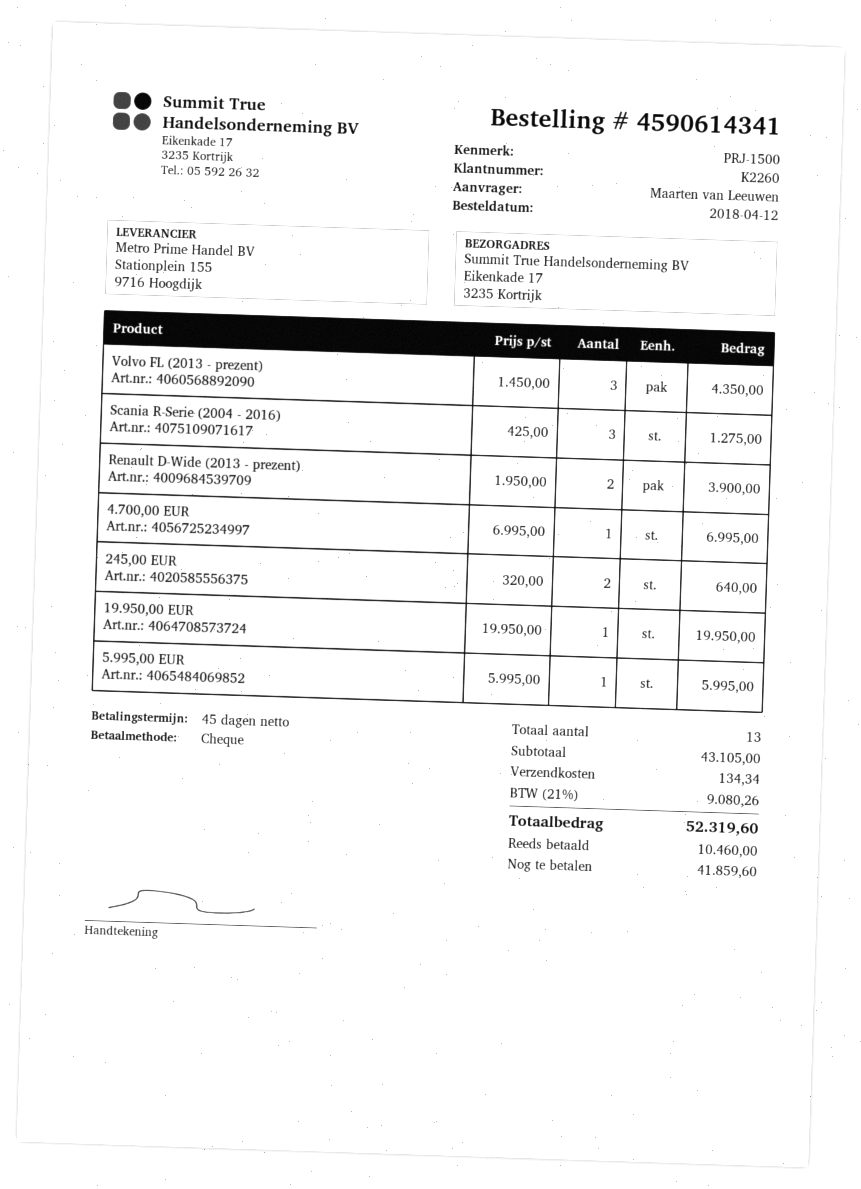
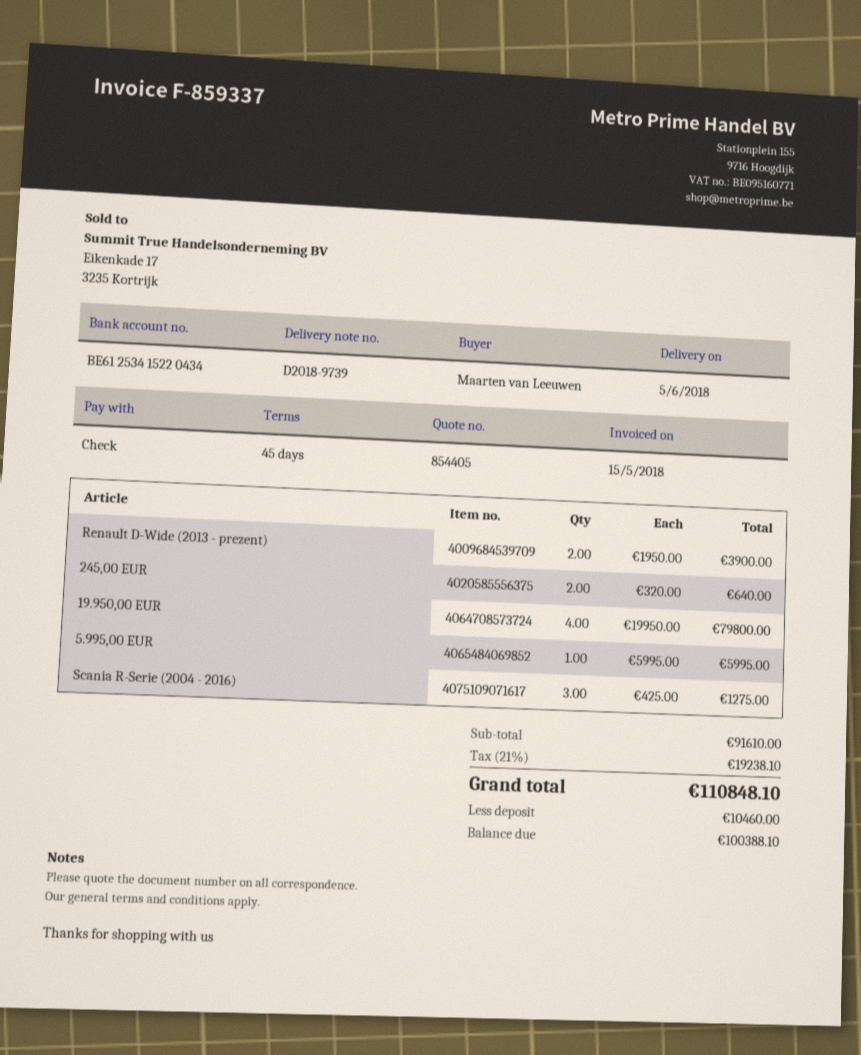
Volvo FL (2013 - prezent): 3 x 1450.00 = 4350.00 -> none
4.700,00 EUR: 1 x 6995.00 = 6995.00 -> none
19.950,00 EUR: 1 x 19950.00 = 19950.00 -> 4 x 19950.00 = 79800.00
subtotal: 43105.00 -> 91610.00
shipping: 134.34 -> none
tax: 21% = 9080.26 -> 21% = 19238.10
total: 52319.60 -> 110848.10
balance: 41859.60 -> 100388.10

